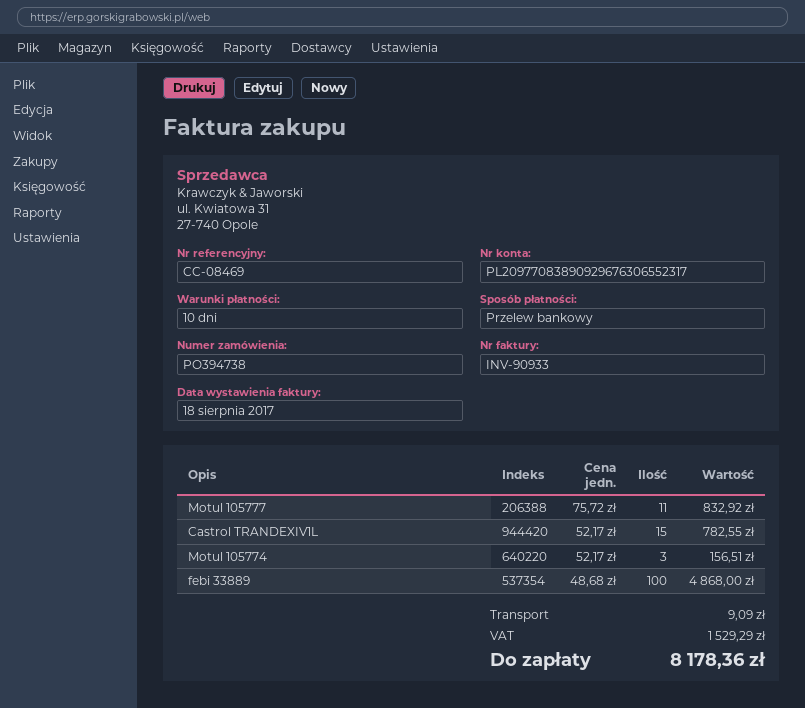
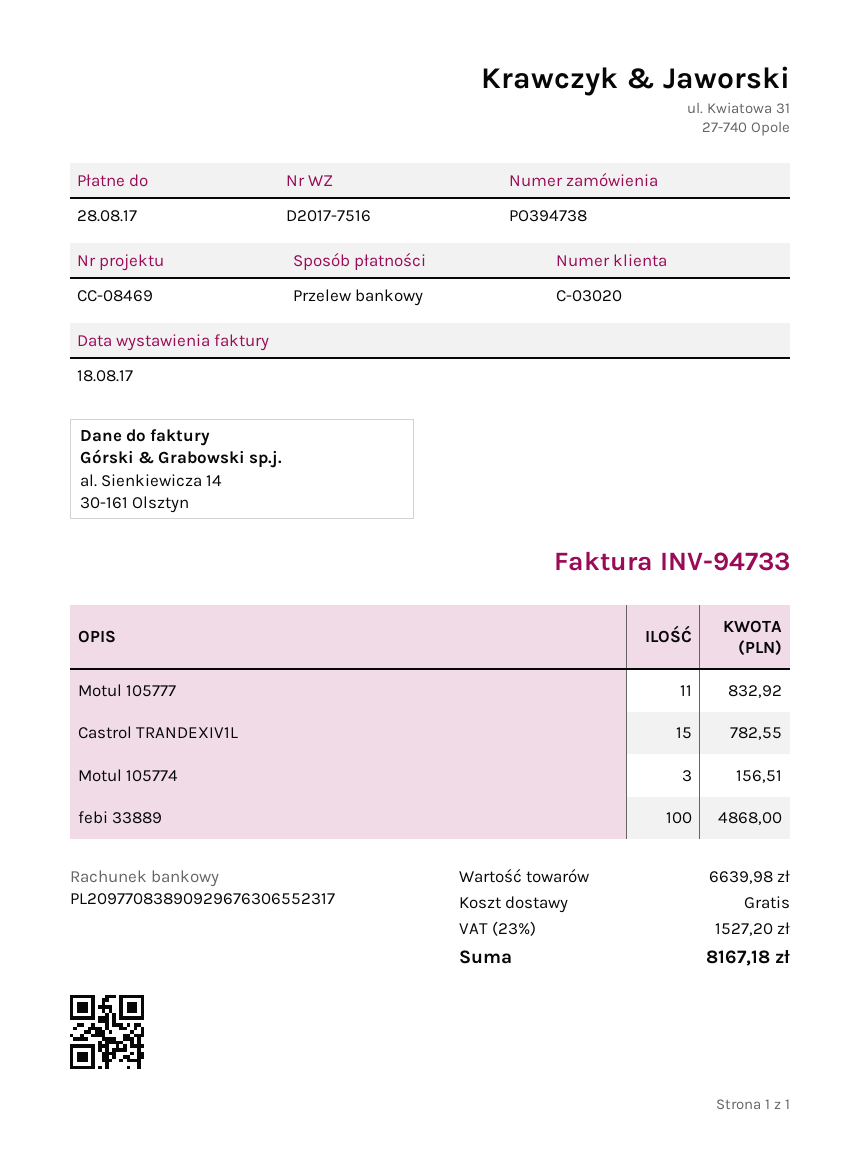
invoice number: INV-90933 -> INV-94733
shipping: 9.09 -> 0.00
tax: 1529.29 -> 1527.20
total: 8178.36 -> 8167.18

